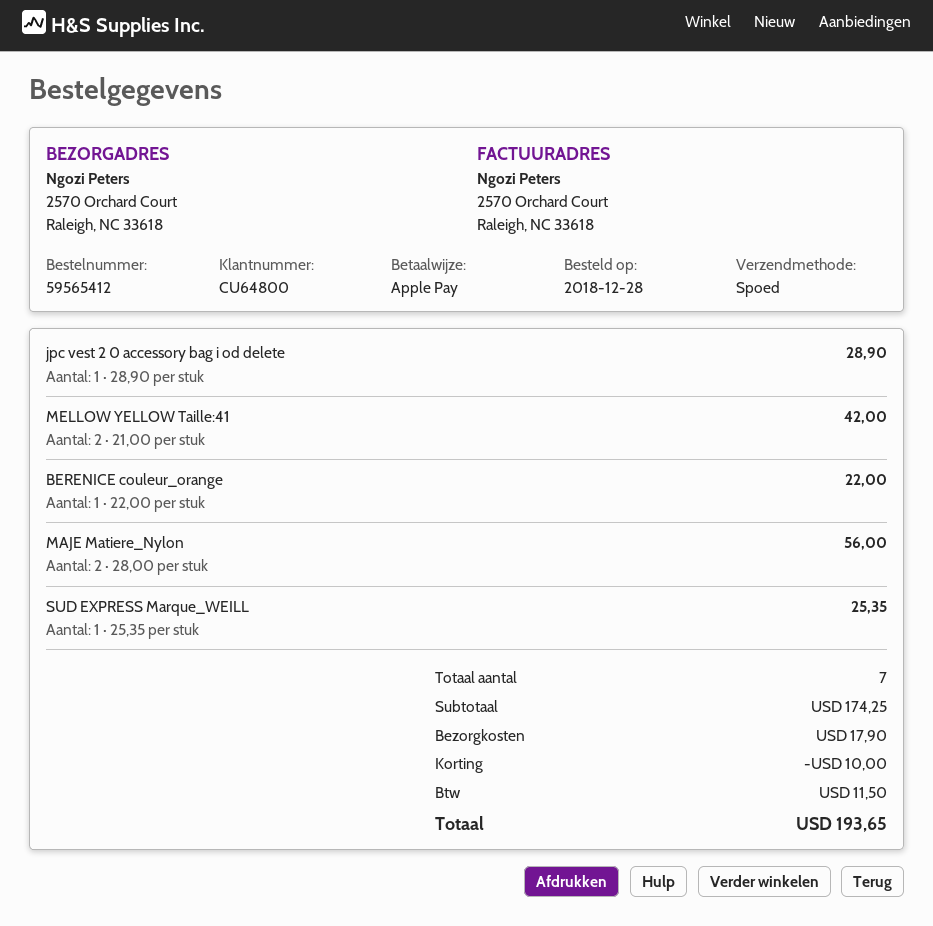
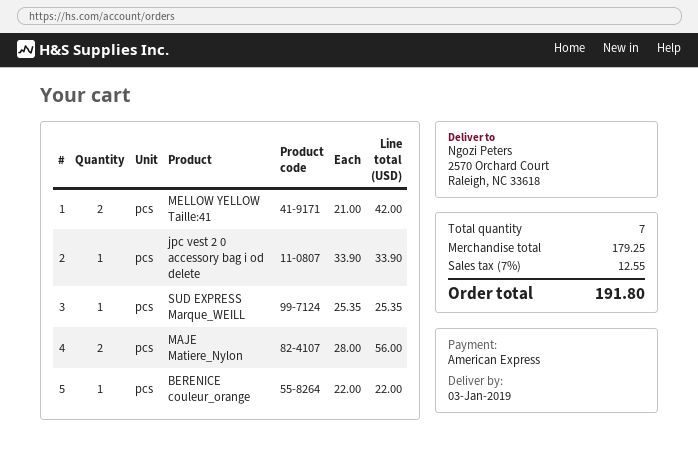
payment method: Apple Pay -> American Express
jpc vest 2 0 accessory bag i od delete: 1 x 28.90 = 28.90 -> 1 x 33.90 = 33.90
subtotal: 174.25 -> 179.25
discount: 10.00 -> none
shipping: 17.90 -> none
tax: 11.50 -> 12.55
total: 193.65 -> 191.80

